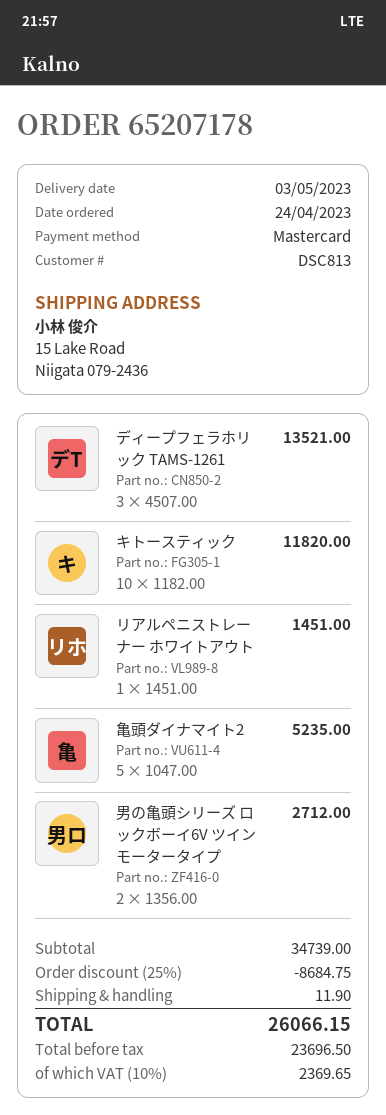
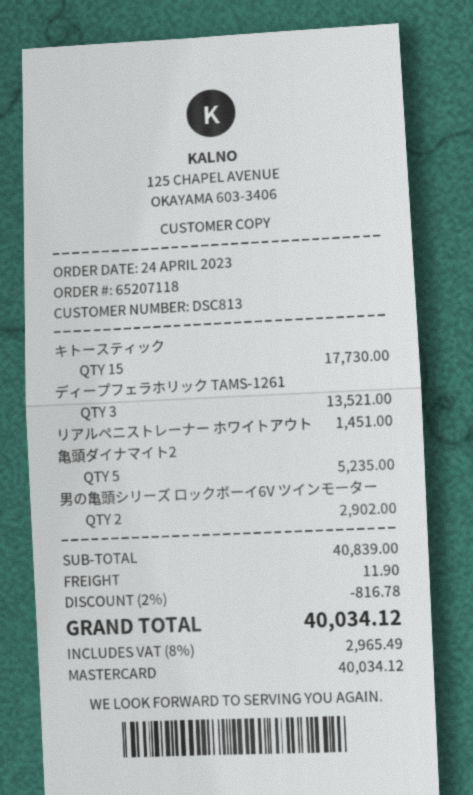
order number: 65207178 -> 65207118
キトースティック: 10 for 11820.00 -> 15 for 17730.00
男の亀頭シリーズ ロックボーイ6V ツインモータータイプ: 2 for 2712.00 -> 2 for 2902.00
subtotal: 34739.00 -> 40839.00
discount: 25% = 8684.75 -> 2% = 816.78
tax: 10% = 2369.65 -> 8% = 2965.49
total: 26066.15 -> 40034.12

